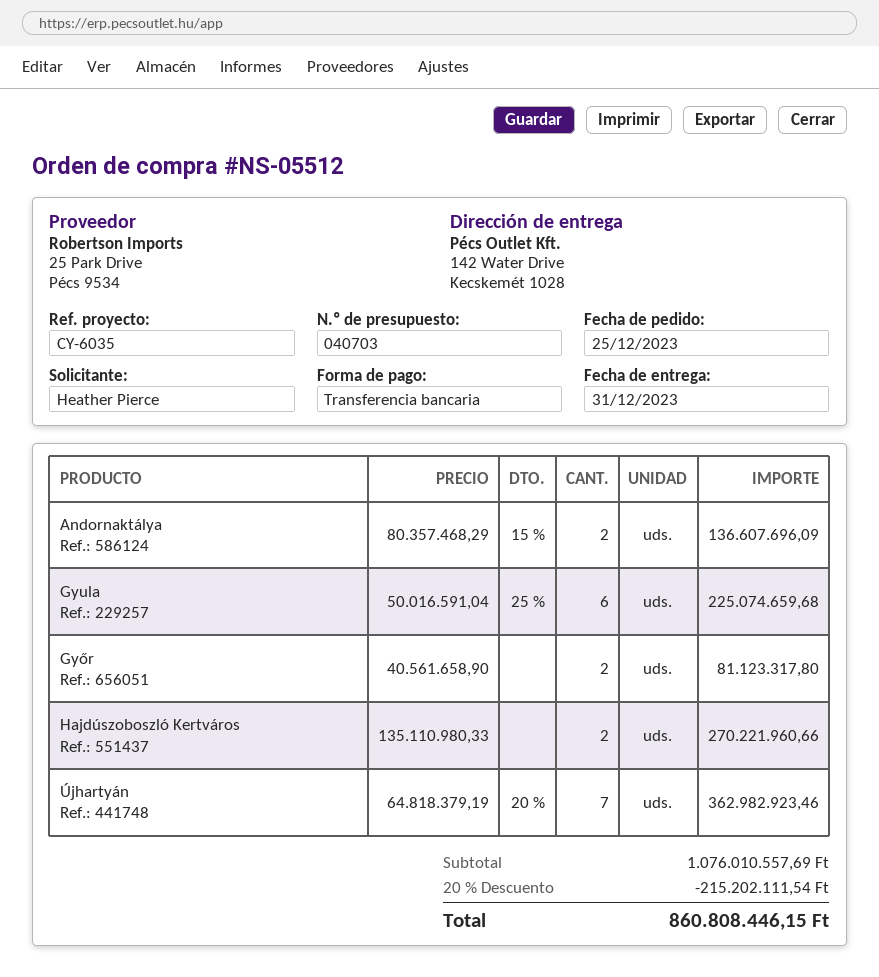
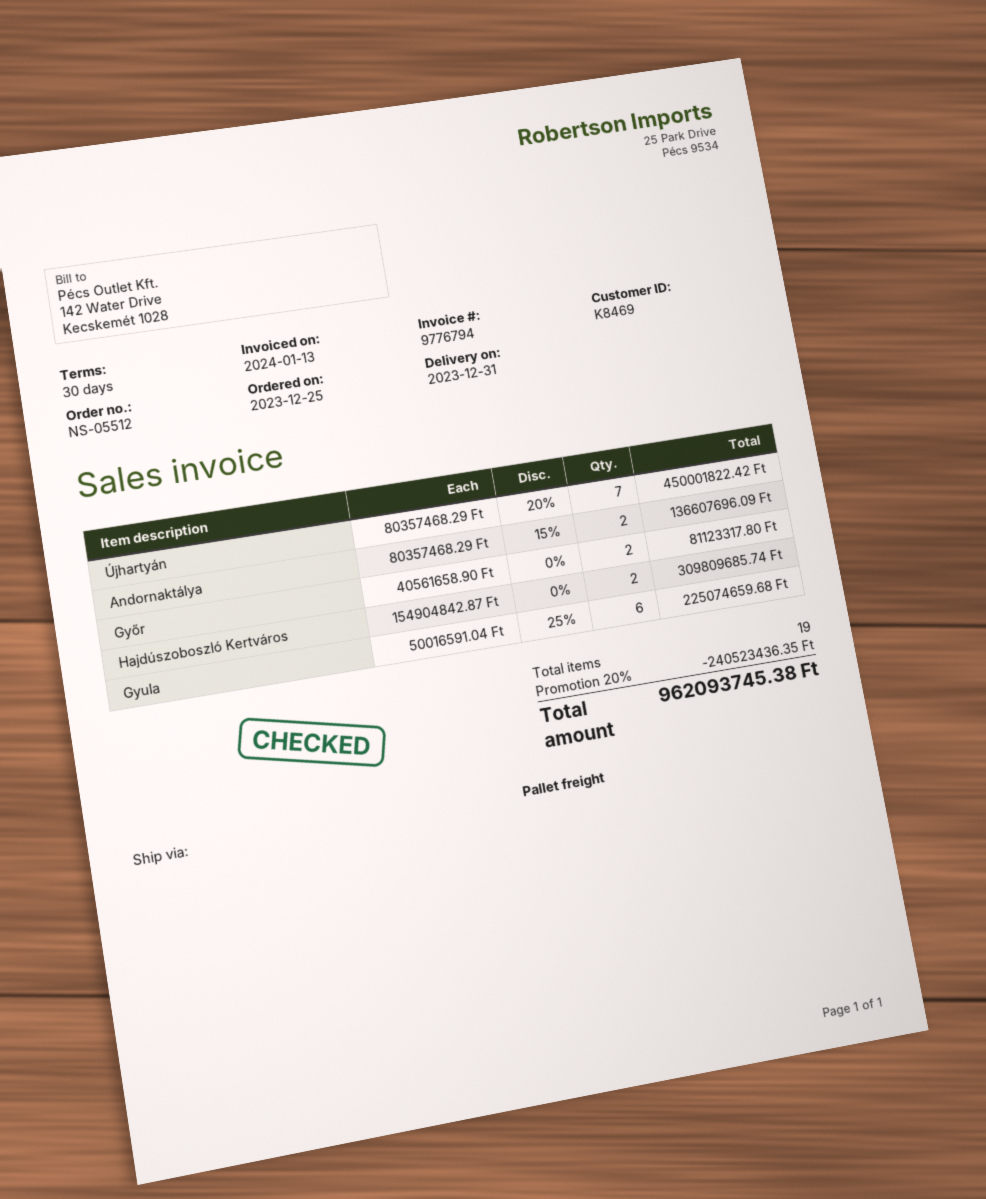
Hajdúszoboszló Kertváros: 2 x 135110980.33 = 270221960.66 -> 2 x 154904842.87 = 309809685.74
Újhartyán: 7 x 64818379.19 - 20% = 362982923.46 -> 7 x 80357468.29 - 20% = 450001822.42
discount: 20% = 215202111.54 -> 20% = 240523436.35
total: 860808446.15 -> 962093745.38

